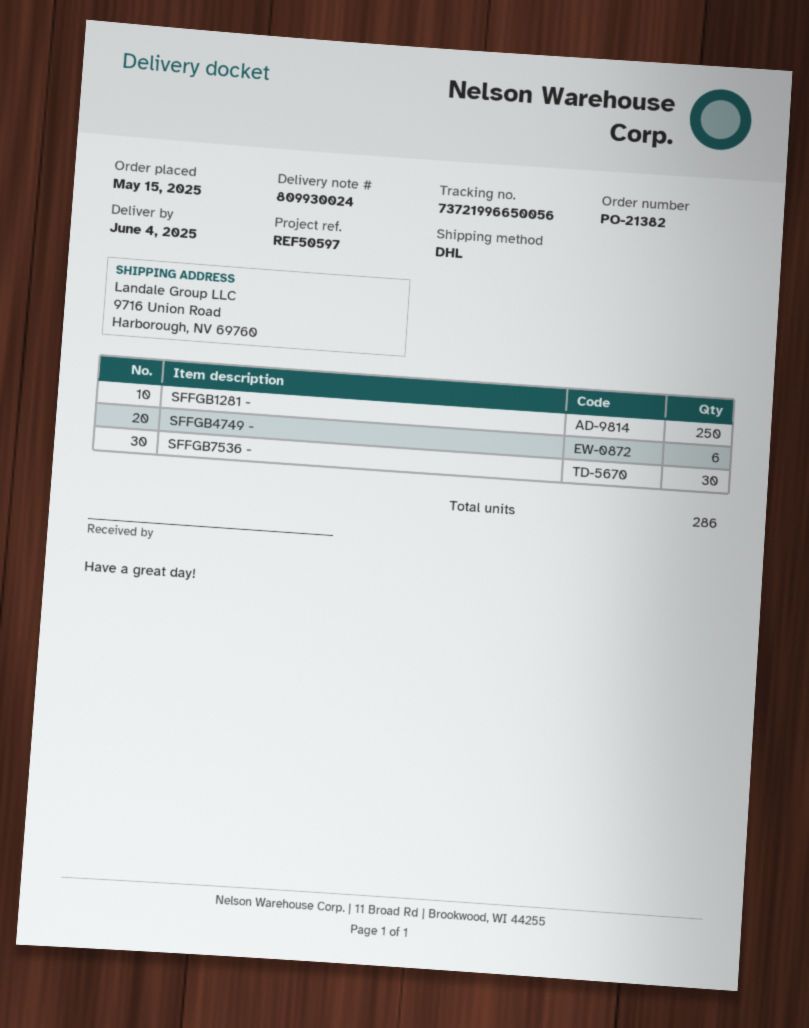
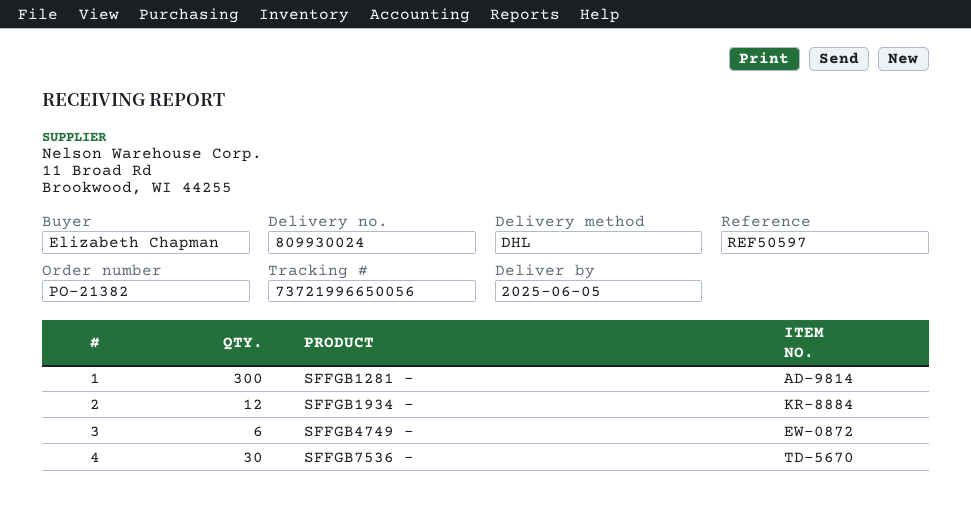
delivery date: 2025-06-04 -> 2025-06-05
SFFGB1281 -: 250 -> 300
SFFGB1934 -: none -> 12

